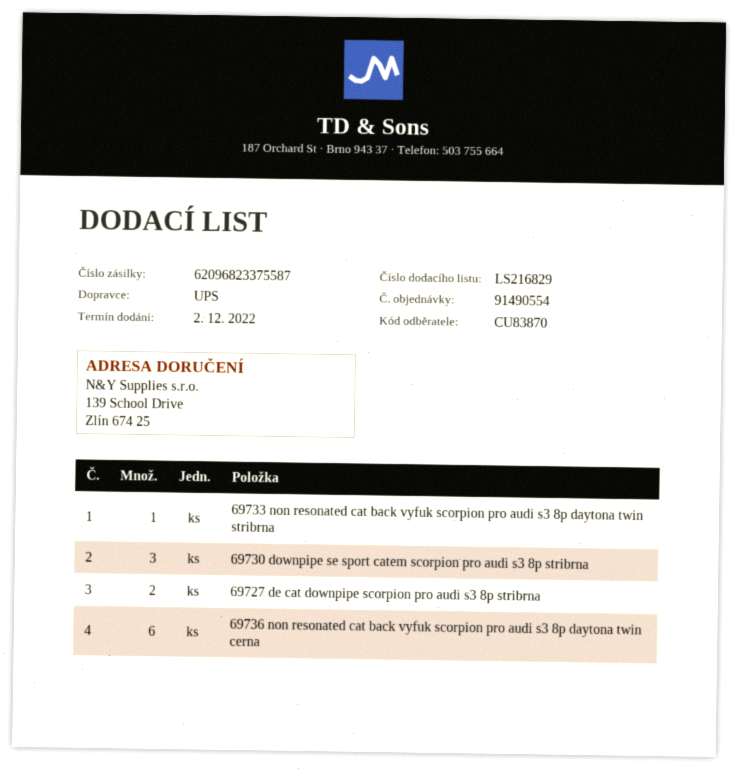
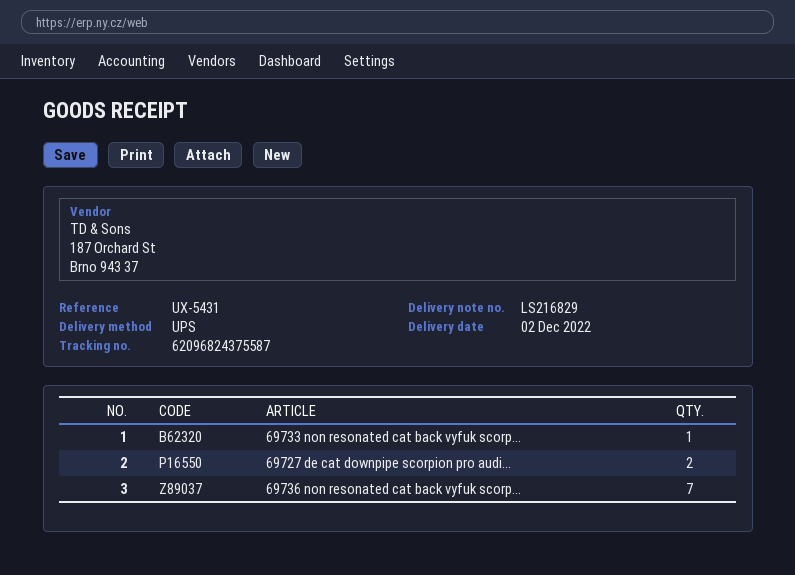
tracking number: 62096823375587 -> 62096824375587
69730 downpipe se sport catem scorpion pro audi s3 8p stribrna: 3 -> none
69736 non resonated cat back vyfuk scorpion pro audi s3 8p daytona twin cerna: 6 -> 7

